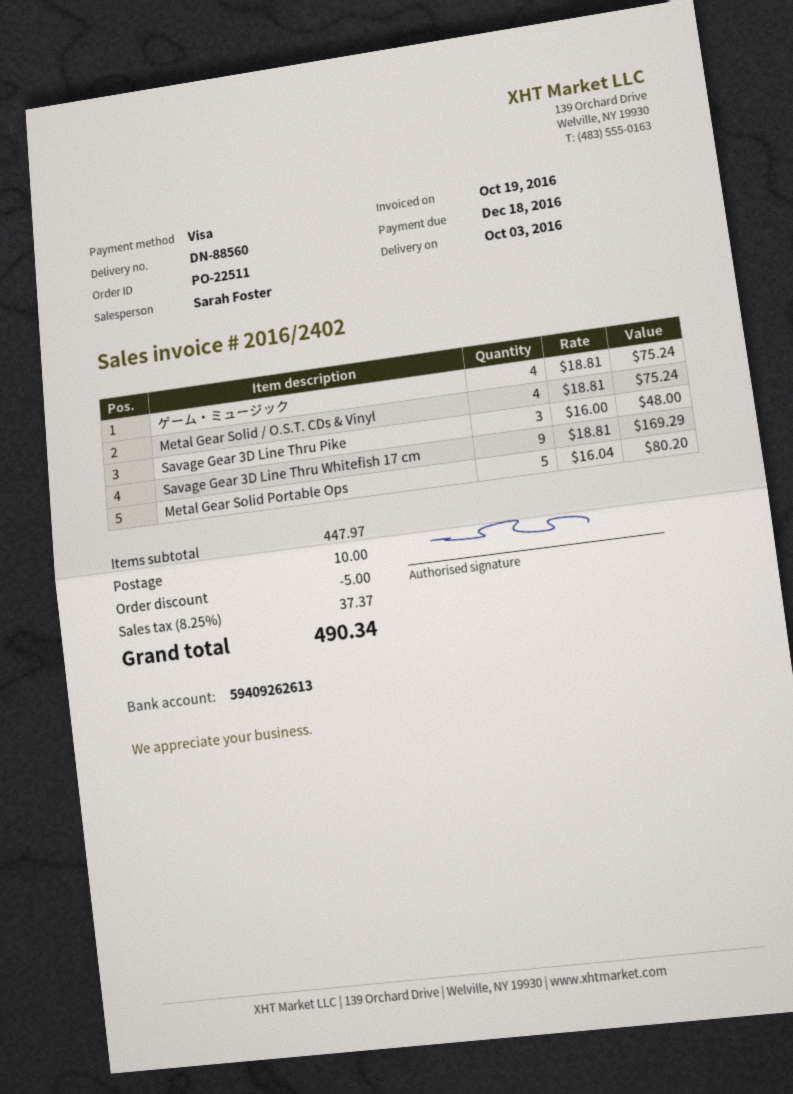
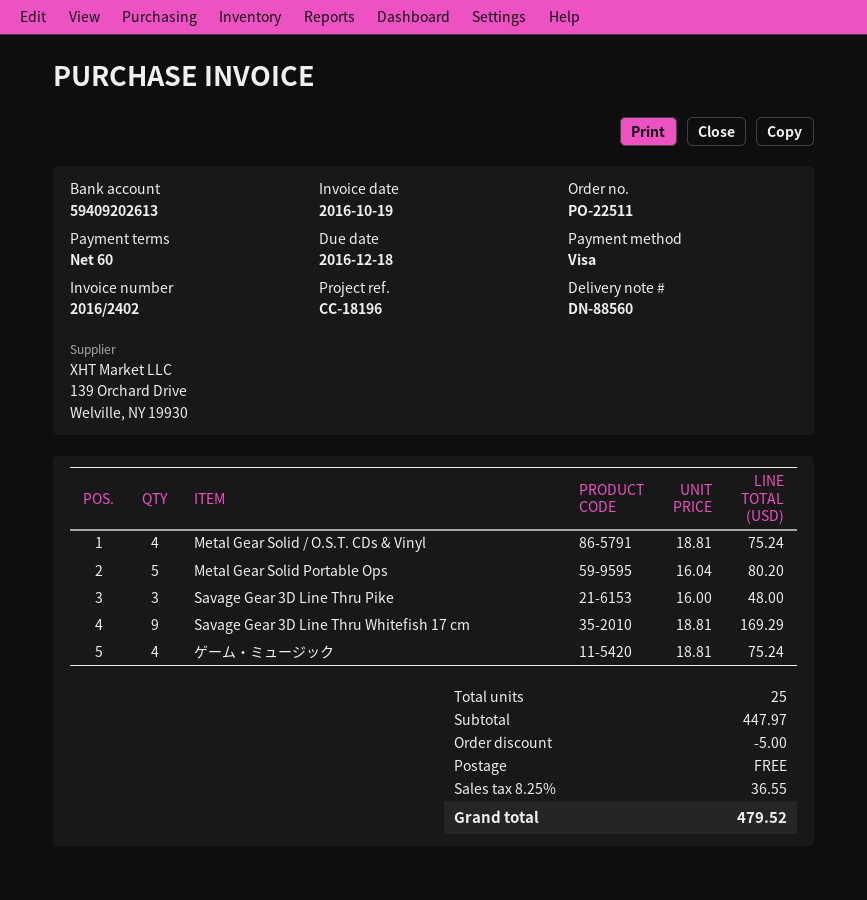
bank account: 59409262613 -> 59409202613
shipping: 10.00 -> 0.00
tax: 8.25% = 37.37 -> 8.25% = 36.55
total: 490.34 -> 479.52

